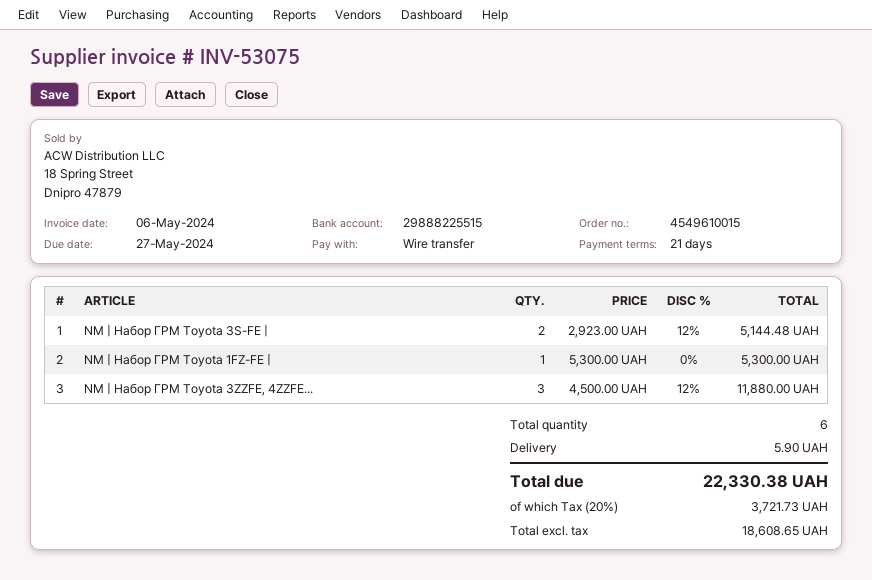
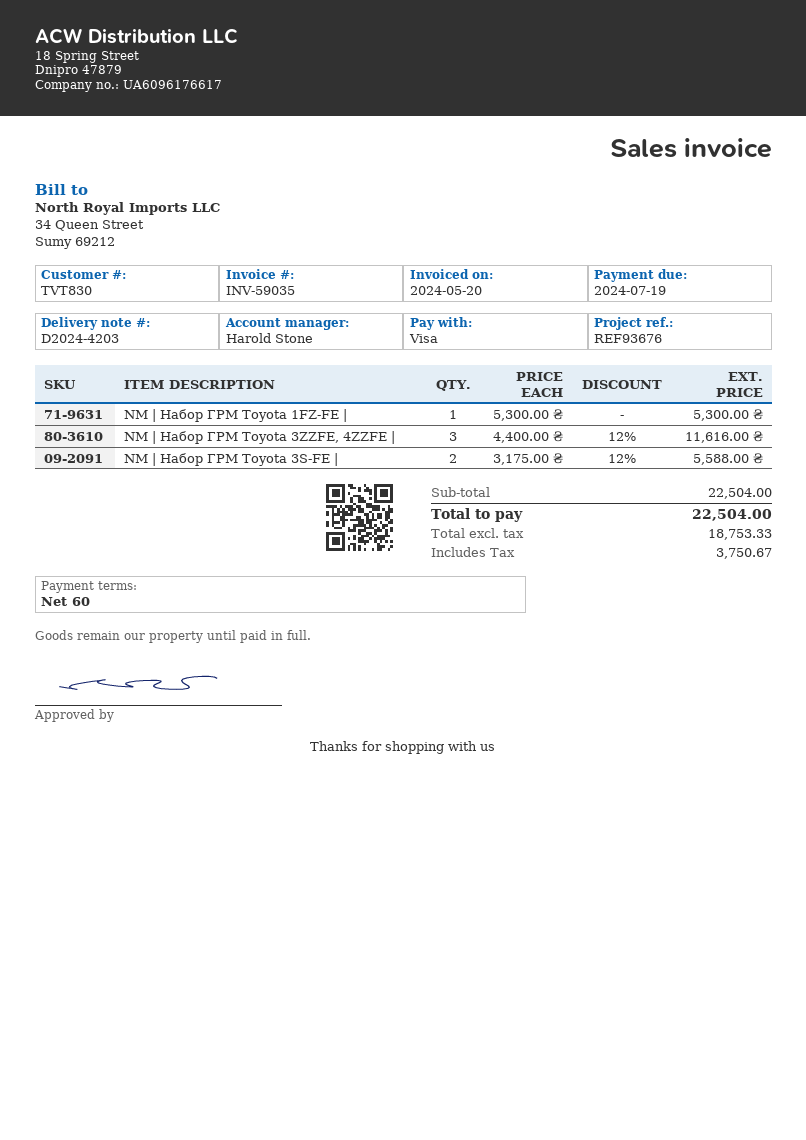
invoice number: INV-53075 -> INV-59035
invoice date: 2024-05-06 -> 2024-05-20
payment terms: 21 days -> 60 days
due date: 2024-05-27 -> 2024-07-19
payment method: bank transfer -> Visa
NM | Набор ГРМ Toyota 3S-FE |: 2 x 2923.00 - 12% = 5144.48 -> 2 x 3175.00 - 12% = 5588.00
NM | Набор ГРМ Toyota 3ZZFE, 4ZZFE...: 3 x 4500.00 - 12% = 11880.00 -> 3 x 4400.00 - 12% = 11616.00
shipping: 5.90 -> none
net: 18608.65 -> 18753.33
tax: 3721.73 -> 3750.67
total: 22330.38 -> 22504.00

